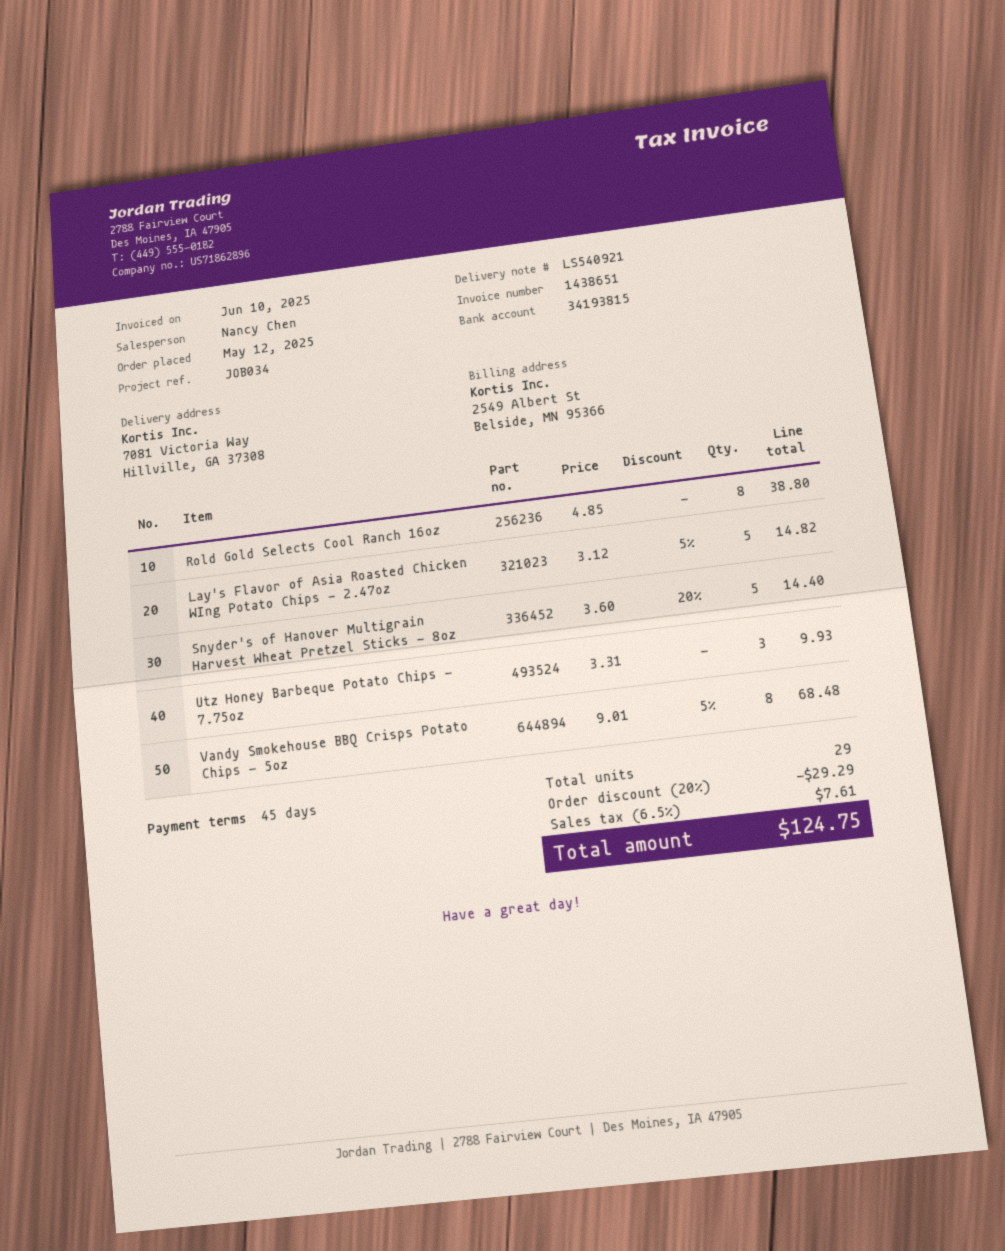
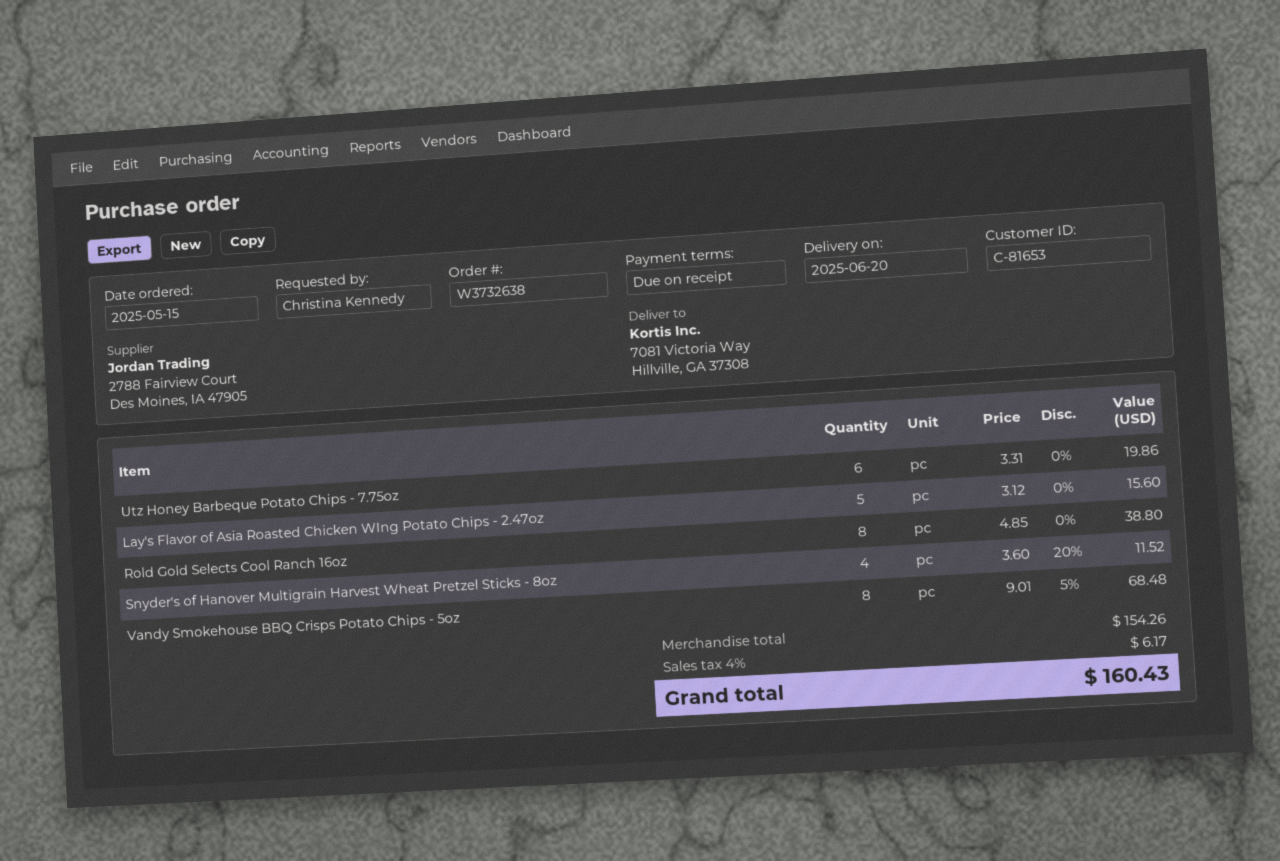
order date: 2025-05-12 -> 2025-05-15
payment terms: 45 days -> on receipt
Lay's Flavor of Asia Roasted Chicken WIng Potato Chips - 2.47oz: 5 x 3.12 - 5% = 14.82 -> 5 x 3.12 = 15.60
Snyder's of Hanover Multigrain Harvest Wheat Pretzel Sticks - 8oz: 5 x 3.60 - 20% = 14.40 -> 4 x 3.60 - 20% = 11.52
Utz Honey Barbeque Potato Chips - 7.75oz: 3 x 3.31 = 9.93 -> 6 x 3.31 = 19.86
discount: 20% = 29.29 -> none
tax: 6.5% = 7.61 -> 4% = 6.17
total: 124.75 -> 160.43

